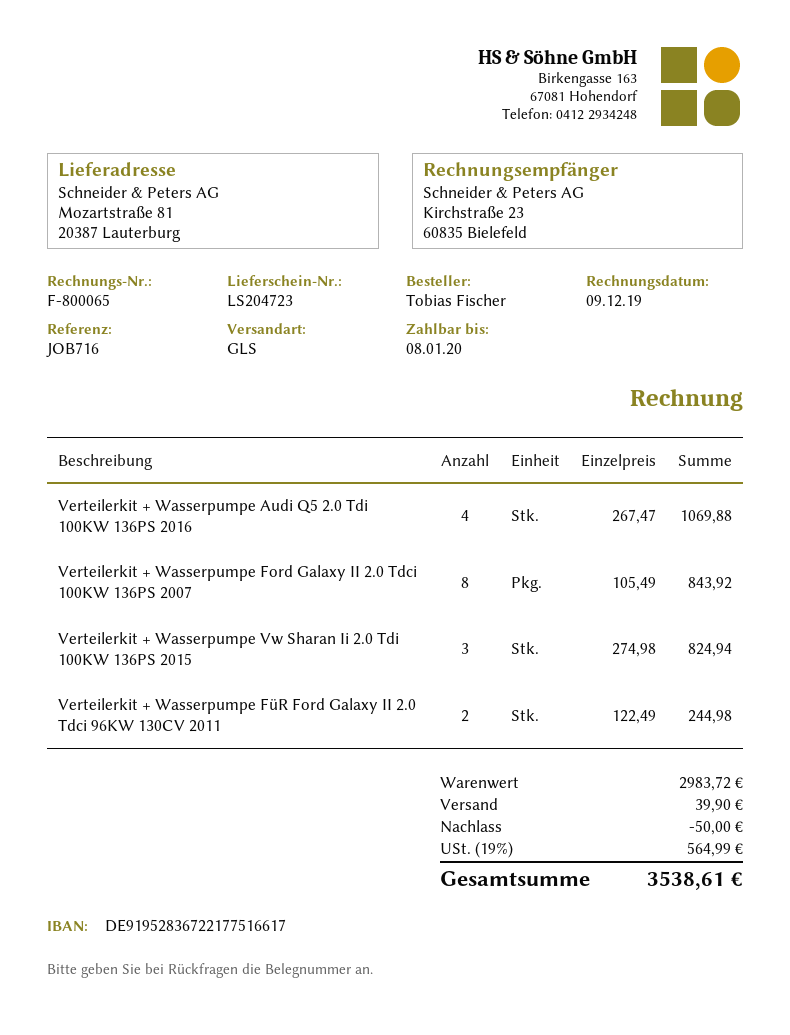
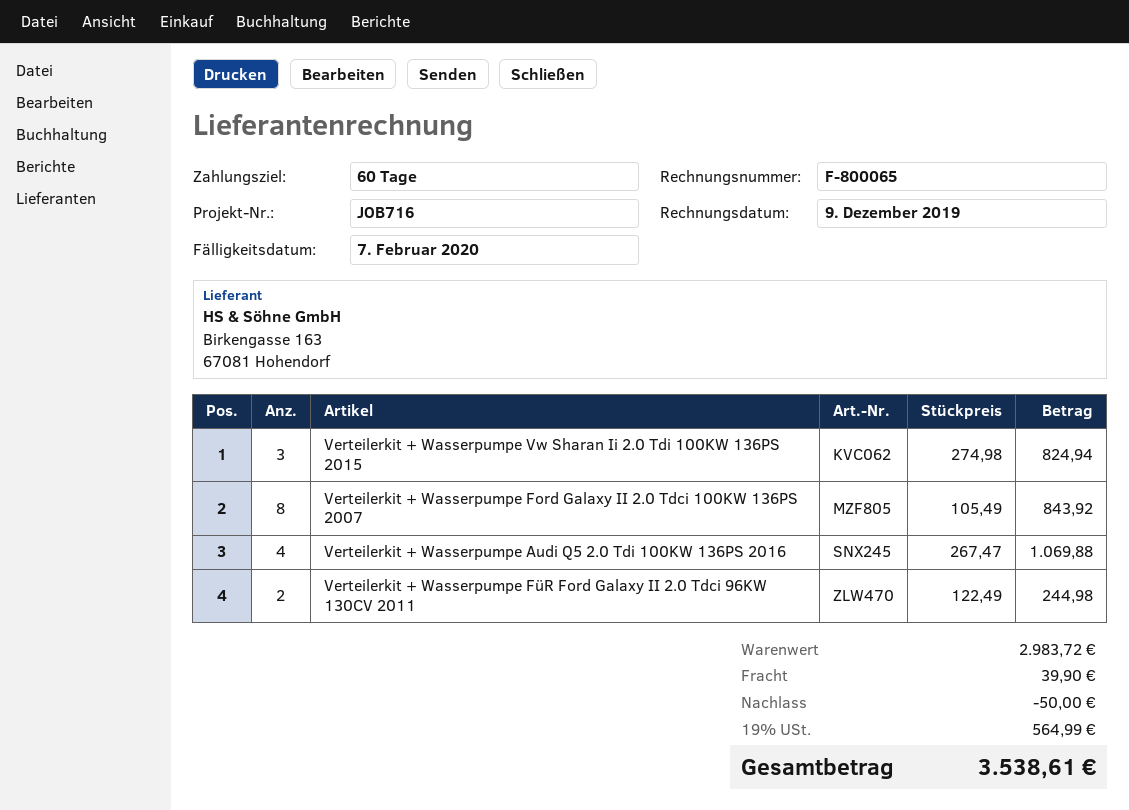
due date: 2020-01-08 -> 2020-02-07

